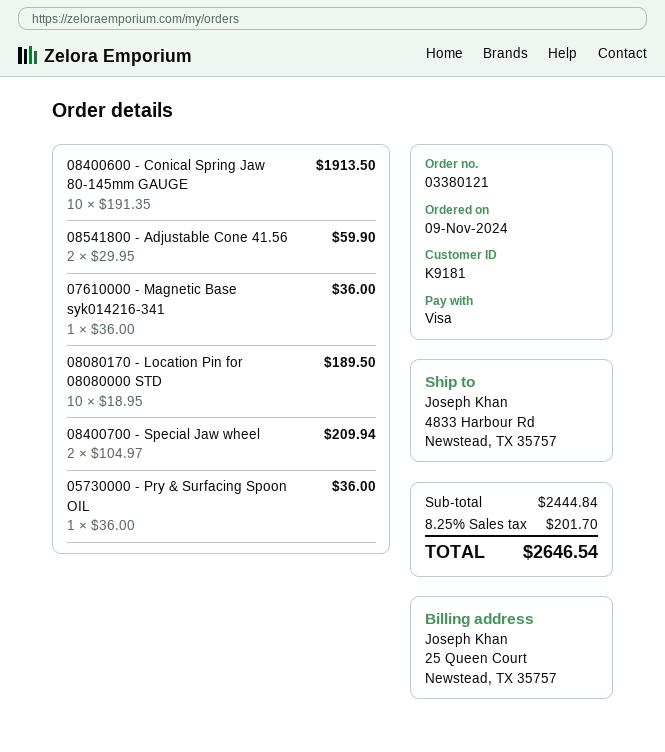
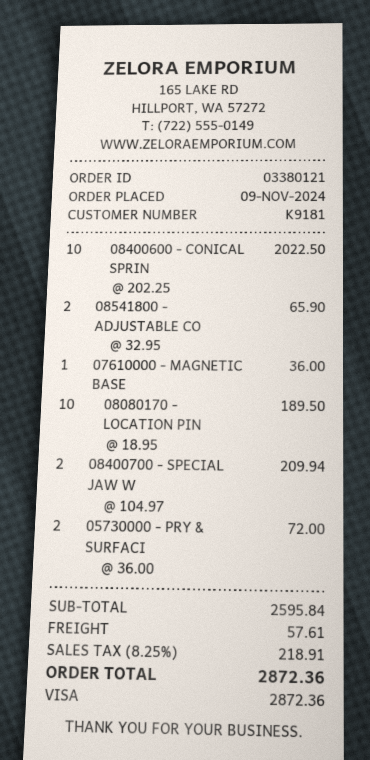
08400600 - Conical Spring Jaw 80-145mm GAUGE: 10 x 191.35 = 1913.50 -> 10 x 202.25 = 2022.50
08541800 - Adjustable Cone 41.56: 2 x 29.95 = 59.90 -> 2 x 32.95 = 65.90
05730000 - Pry & Surfacing Spoon OIL: 1 x 36.00 = 36.00 -> 2 x 36.00 = 72.00
subtotal: 2444.84 -> 2595.84
shipping: none -> 57.61
tax: 8.25% = 201.70 -> 8.25% = 218.91
total: 2646.54 -> 2872.36

